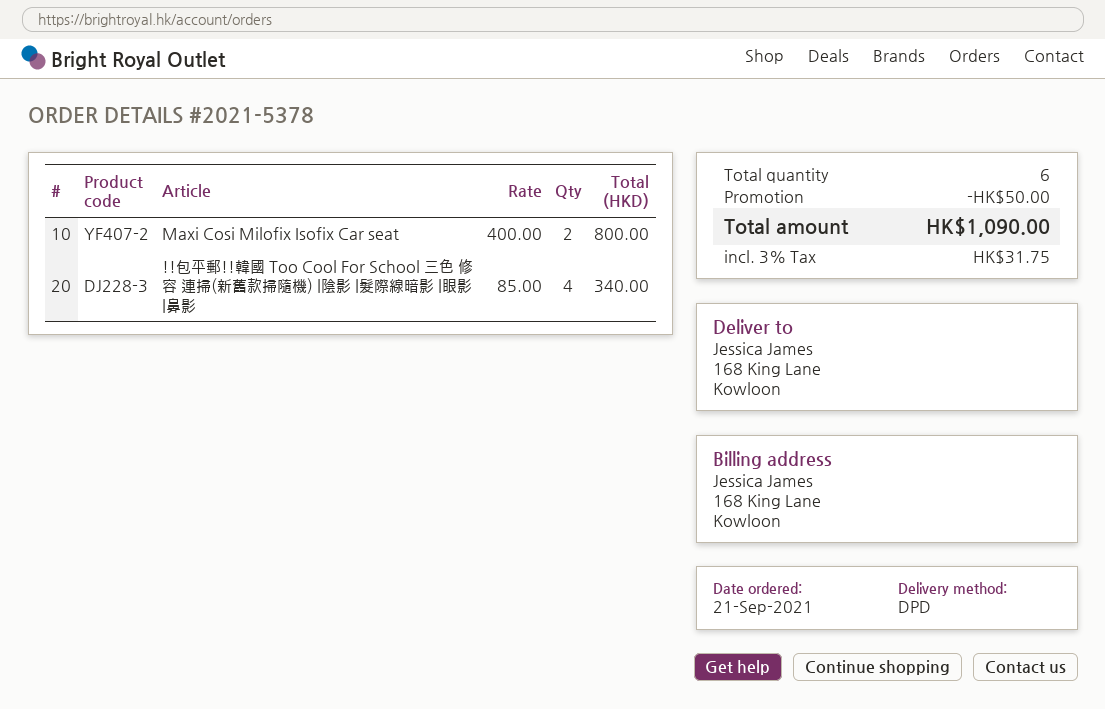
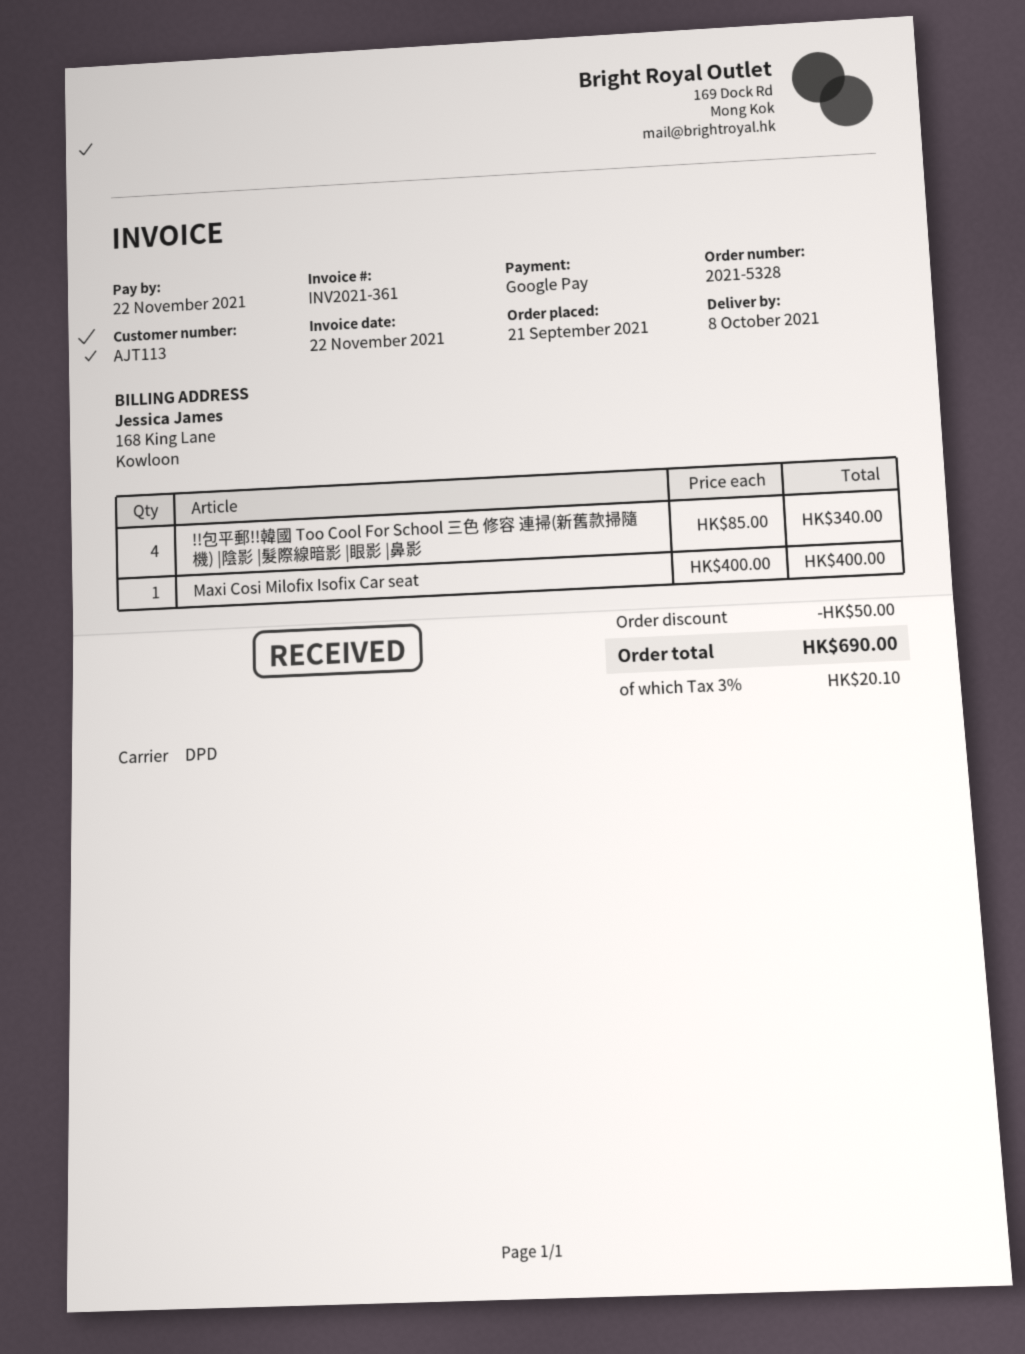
order number: 2021-5378 -> 2021-5328
Maxi Cosi Milofix Isofix Car seat: 2 x 400.00 = 800.00 -> 1 x 400.00 = 400.00
tax: 3% = 31.75 -> 3% = 20.10
total: 1090.00 -> 690.00

